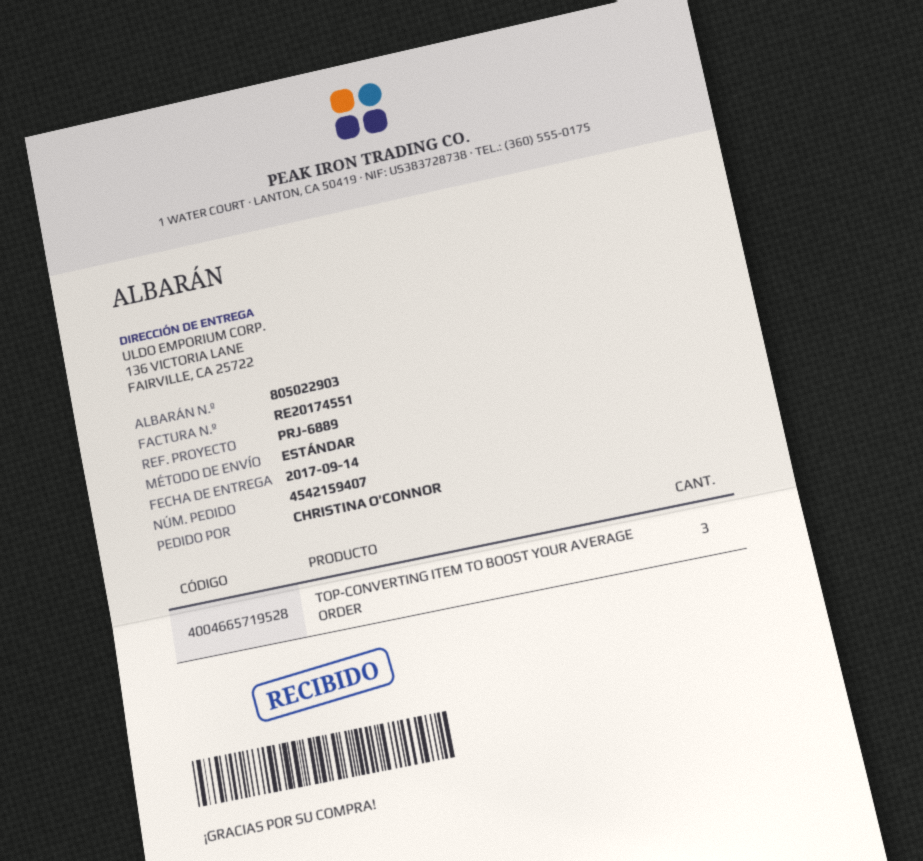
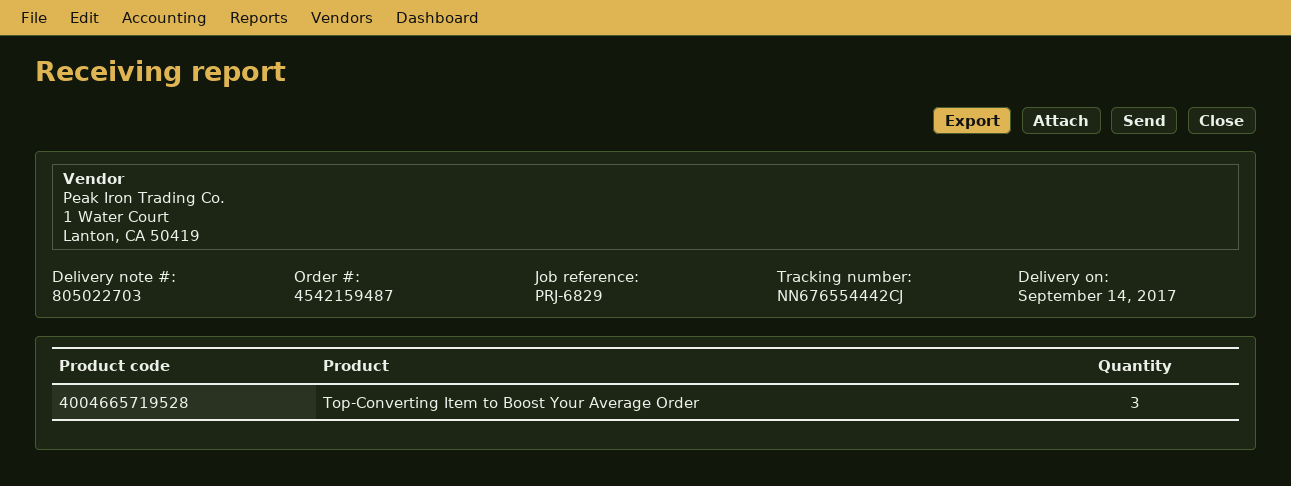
order number: 4542159407 -> 4542159487
delivery note number: 805022903 -> 805022703
reference: PRJ-6889 -> PRJ-6829

